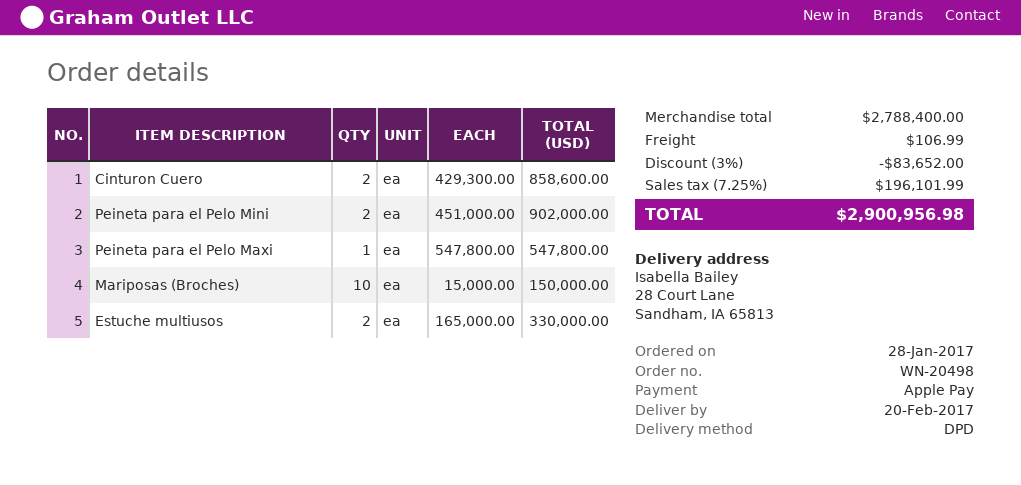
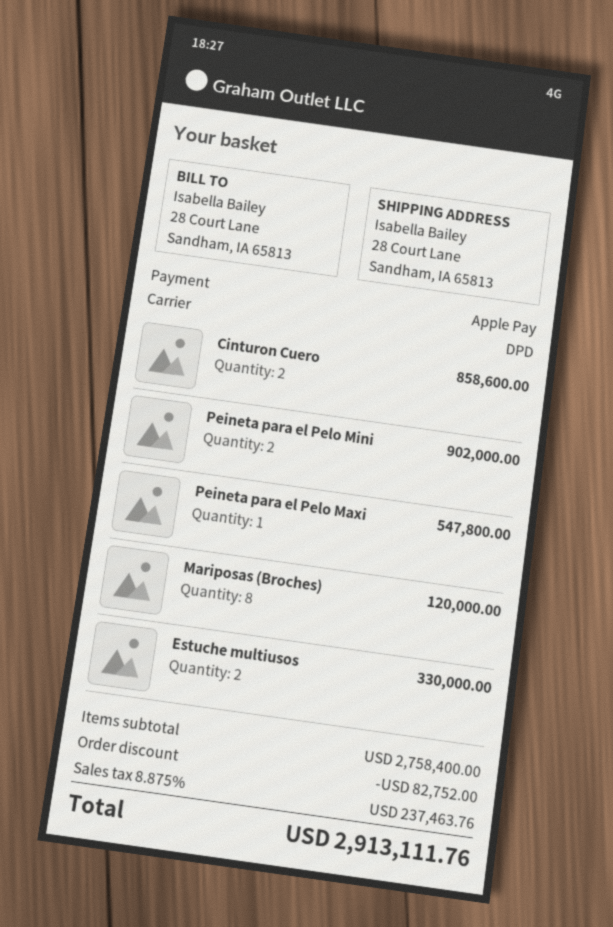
Mariposas (Broches): 10 for 150000.00 -> 8 for 120000.00
subtotal: 2788400.00 -> 2758400.00
discount: 83652.00 -> 82752.00
shipping: 106.99 -> none
tax: 7.25% = 196101.99 -> 8.875% = 237463.76
total: 2900956.98 -> 2913111.76

